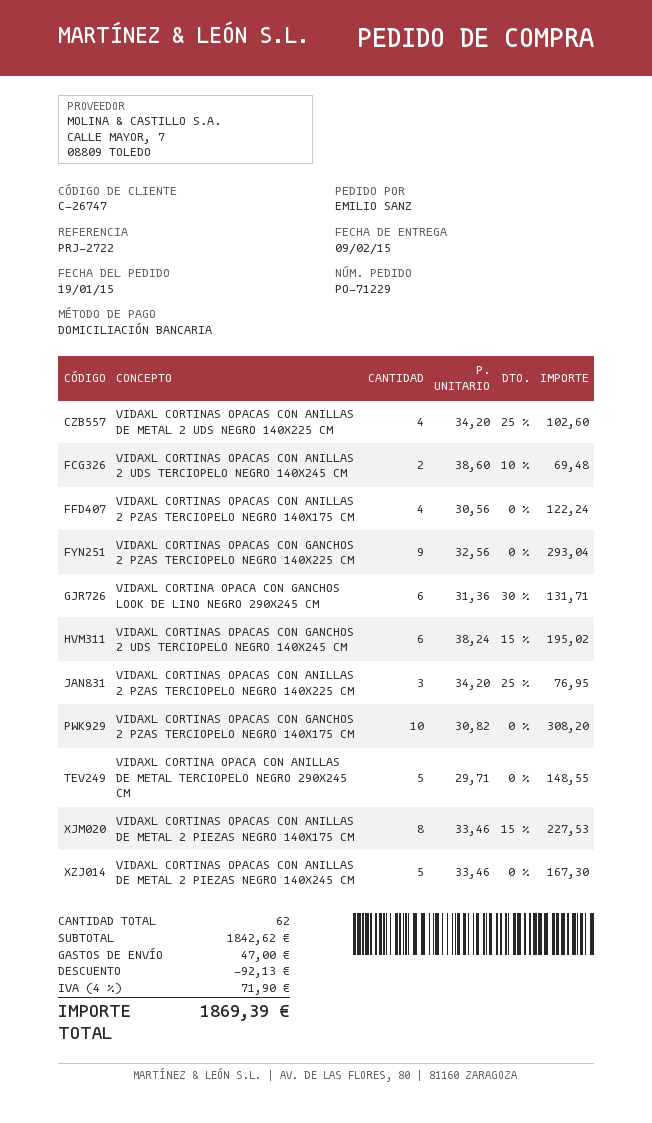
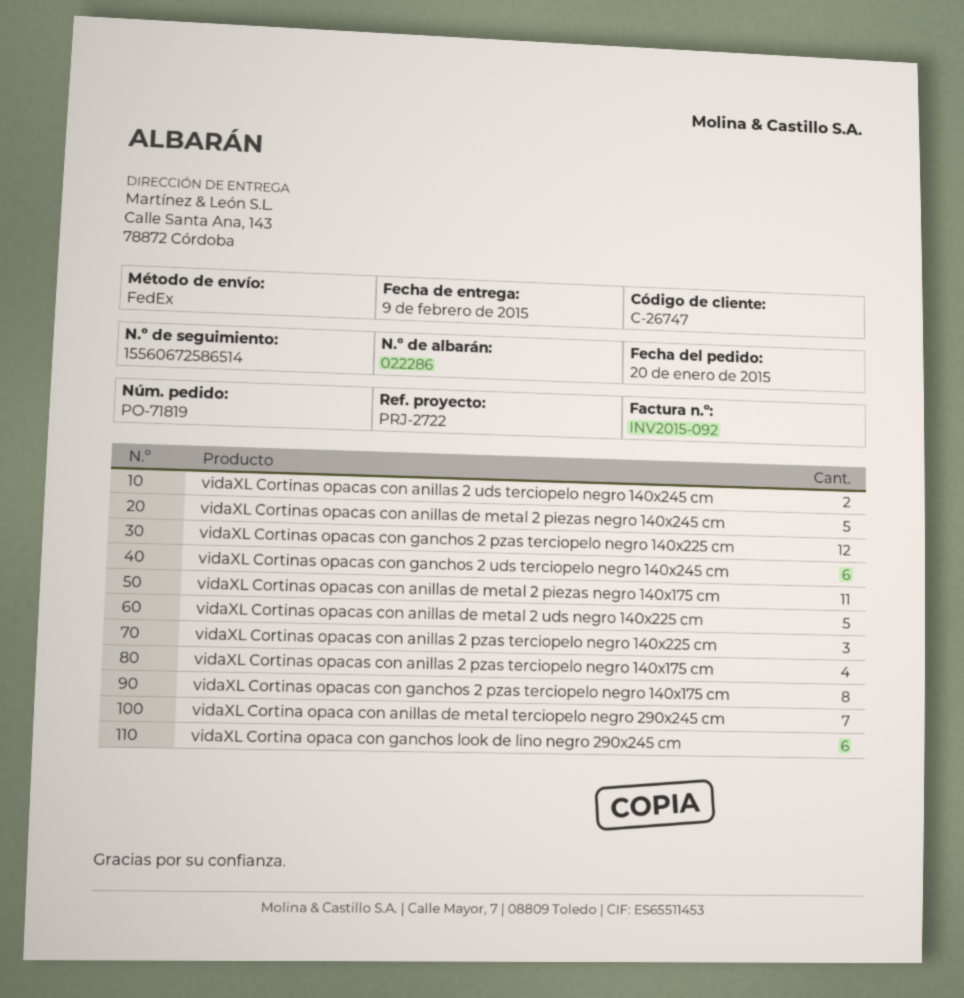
order number: PO-71229 -> PO-71819
order date: 2015-01-19 -> 2015-01-20
VIDAXL CORTINAS OPACAS CON ANILLAS DE METAL 2 UDS NEGRO 140X225 CM: 4 -> 5
VIDAXL CORTINAS OPACAS CON GANCHOS 2 PZAS TERCIOPELO NEGRO 140X225 CM: 9 -> 12
VIDAXL CORTINAS OPACAS CON GANCHOS 2 PZAS TERCIOPELO NEGRO 140X175 CM: 10 -> 8
VIDAXL CORTINA OPACA CON ANILLAS DE METAL TERCIOPELO NEGRO 290X245 CM: 5 -> 7
VIDAXL CORTINAS OPACAS CON ANILLAS DE METAL 2 PIEZAS NEGRO 140X175 CM: 8 -> 11

